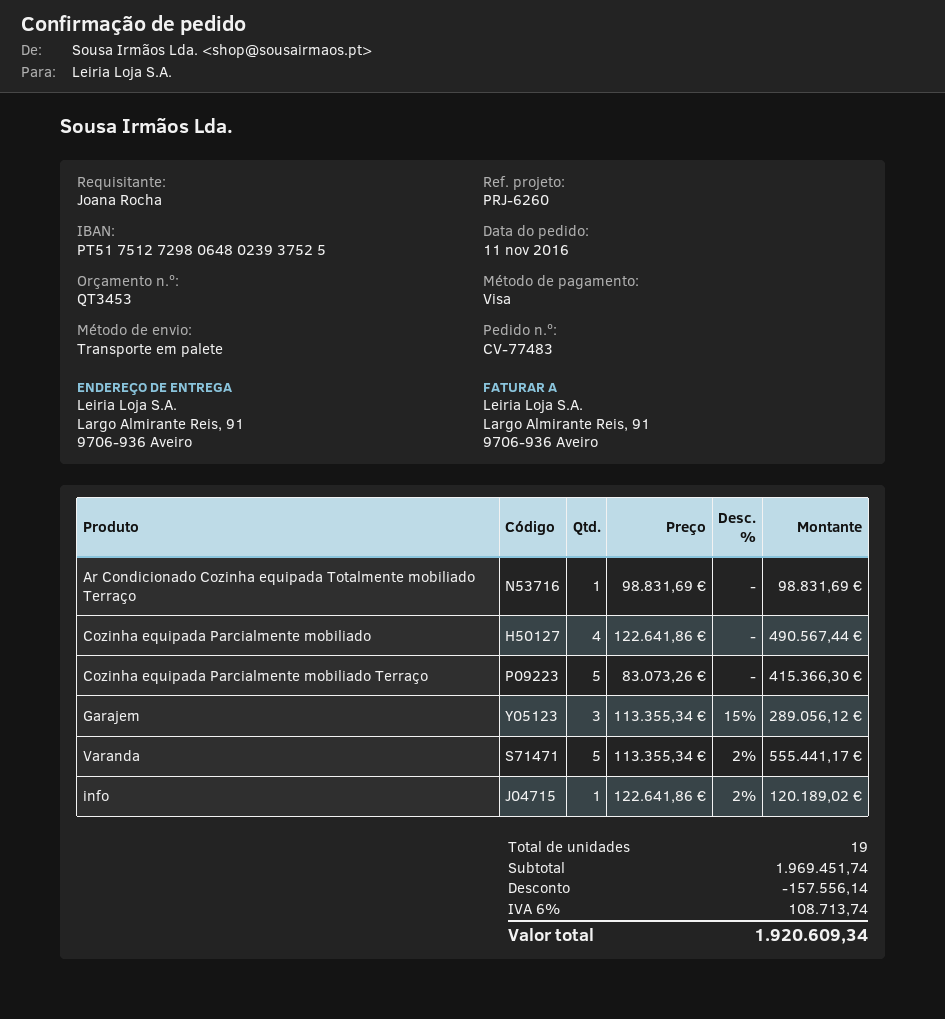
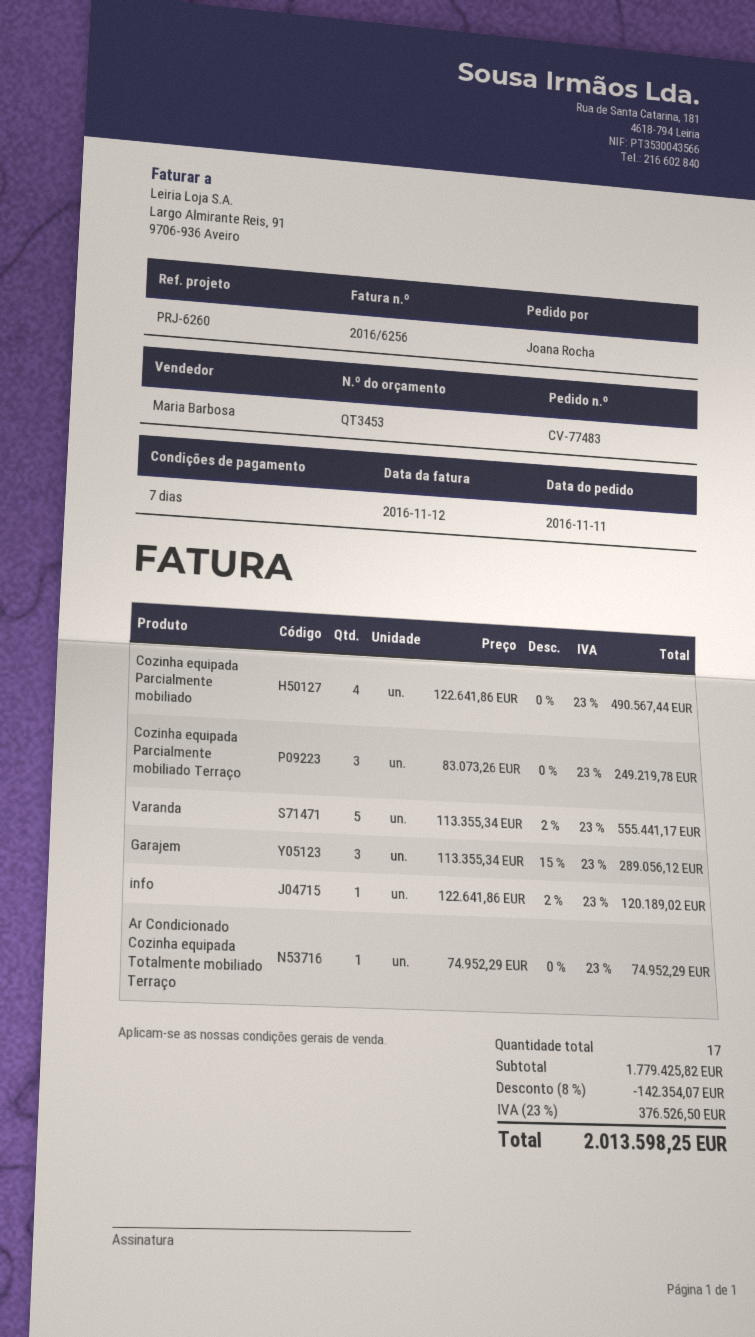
Ar Condicionado Cozinha equipada Totalmente mobiliado Terraço: 1 x 98831.69 = 98831.69 -> 1 x 74952.29 = 74952.29
Cozinha equipada Parcialmente mobiliado Terraço: 5 x 83073.26 = 415366.30 -> 3 x 83073.26 = 249219.78
total quantity: 19 -> 17
subtotal: 1969451.74 -> 1779425.82
discount: 157556.14 -> 142354.07
tax: 6% = 108713.74 -> 23% = 376526.50
total: 1920609.34 -> 2013598.25

